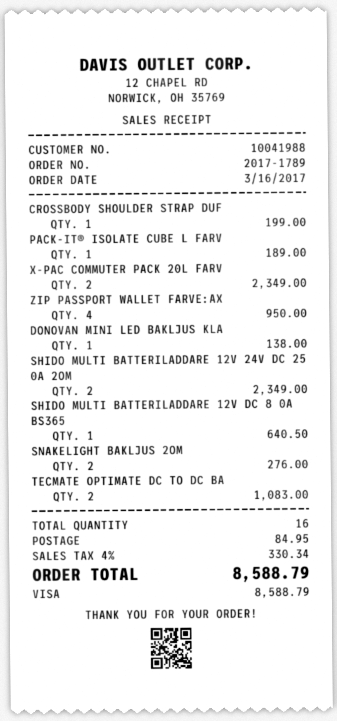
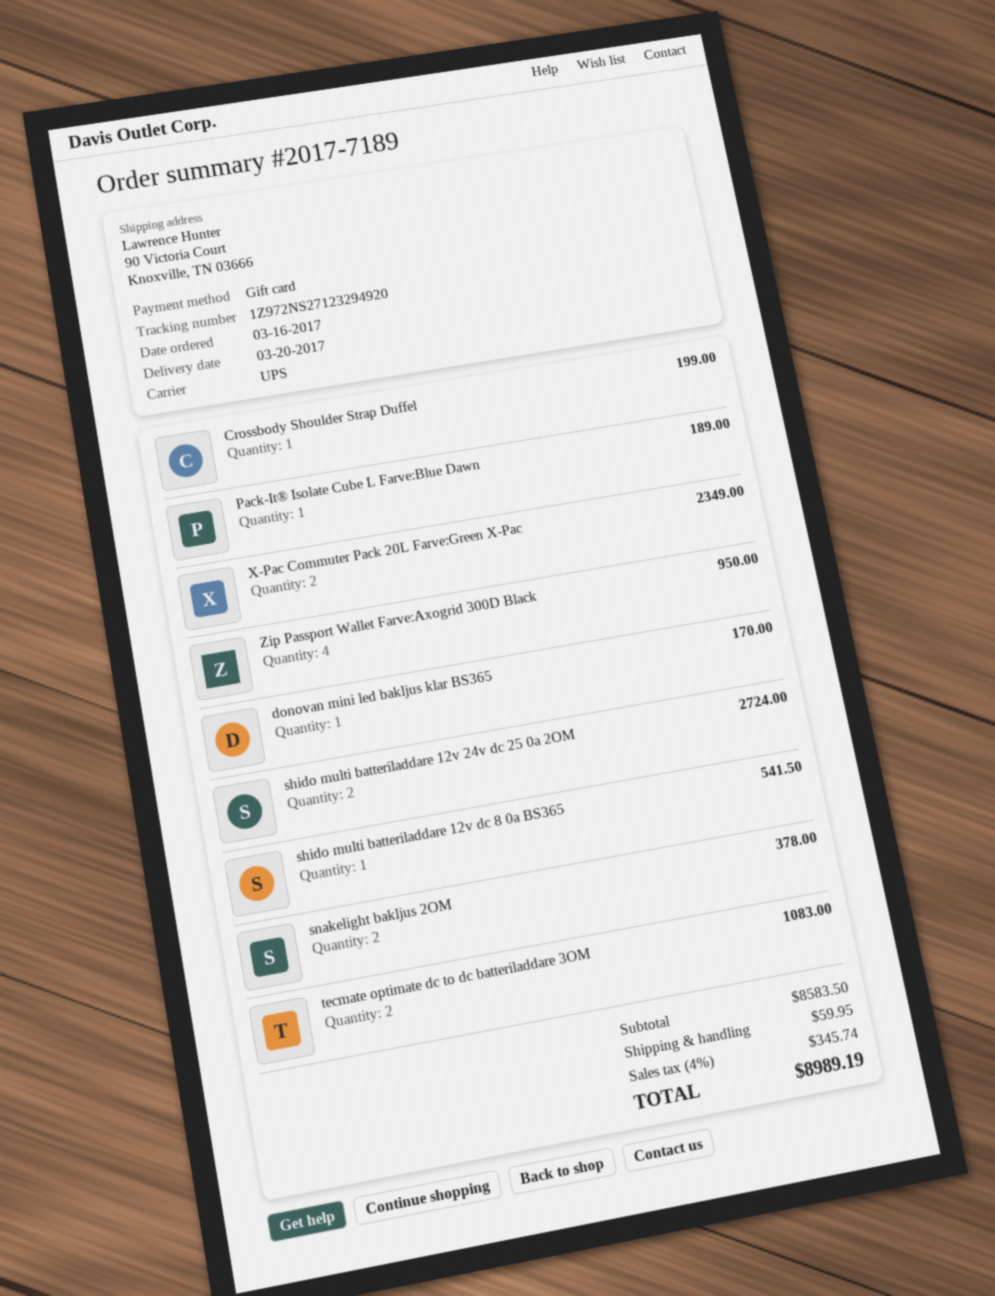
order number: 2017-1789 -> 2017-7189
payment method: Visa -> gift card
DONOVAN MINI LED BAKLJUS KLA: 1 for 138.00 -> 1 for 170.00
SHIDO MULTI BATTERILADDARE 12V 24V DC 25 0A 2OM: 2 for 2349.00 -> 2 for 2724.00
SHIDO MULTI BATTERILADDARE 12V DC 8 0A BS365: 1 for 640.50 -> 1 for 541.50
SNAKELIGHT BAKLJUS 2OM: 2 for 276.00 -> 2 for 378.00
shipping: 84.95 -> 59.95
tax: 4% = 330.34 -> 4% = 345.74
total: 8588.79 -> 8989.19

